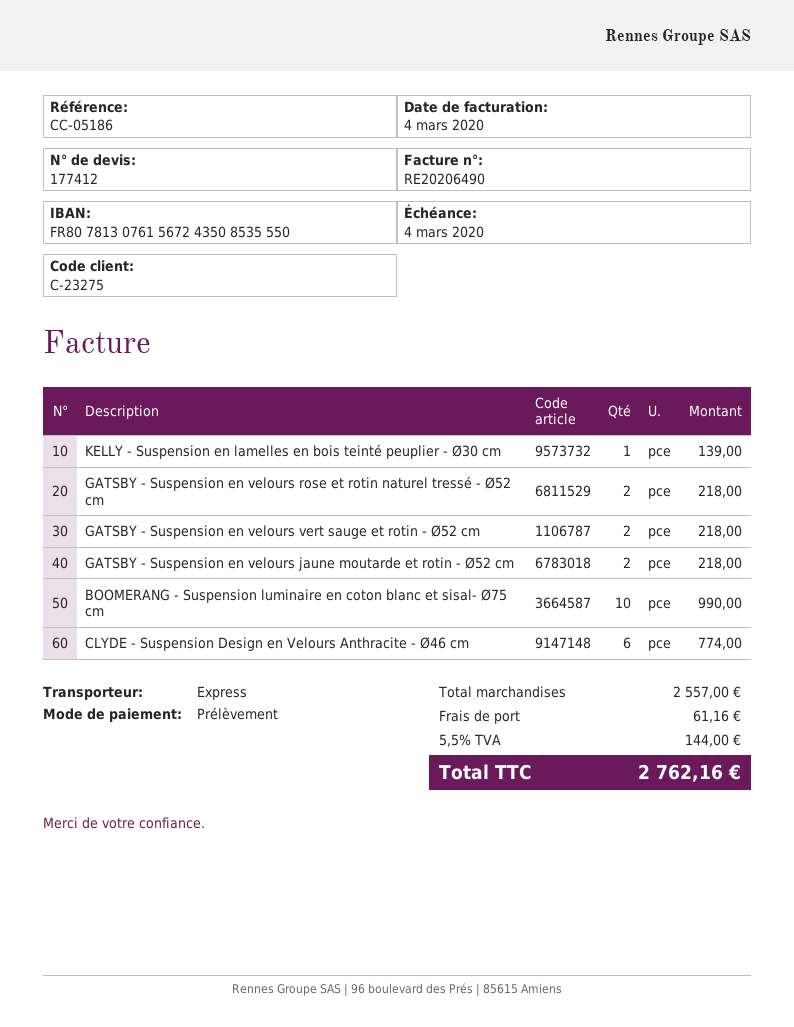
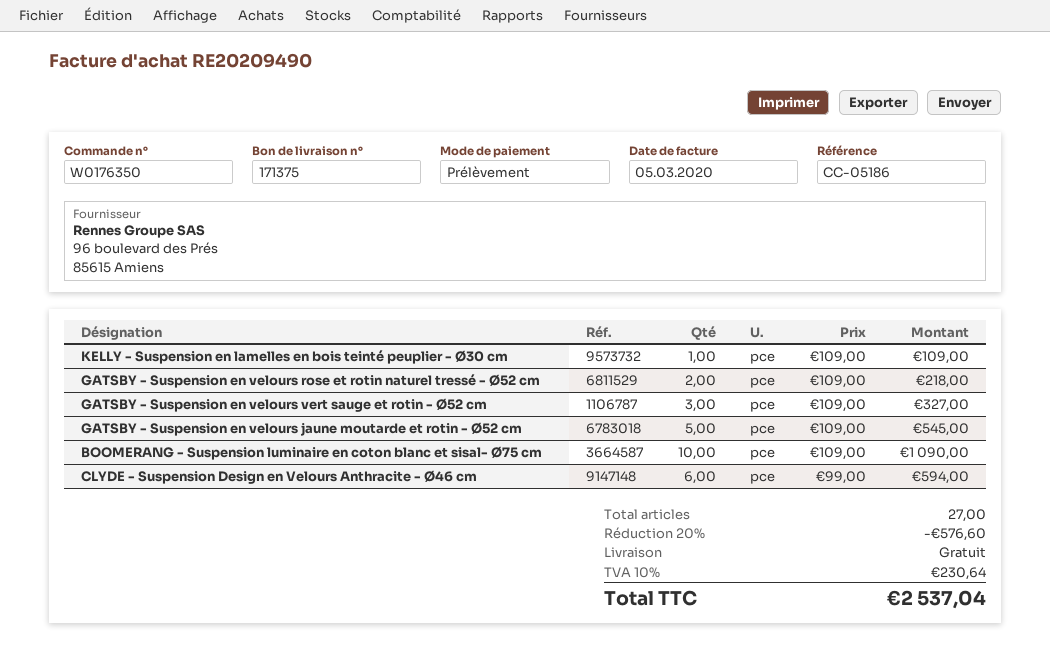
invoice number: RE20206490 -> RE20209490
invoice date: 2020-03-04 -> 2020-03-05
KELLY - Suspension en lamelles en bois teinté peuplier - Ø30 cm: 1 for 139.00 -> 1 for 109.00
GATSBY - Suspension en velours vert sauge et rotin - Ø52 cm: 2 for 218.00 -> 3 for 327.00
GATSBY - Suspension en velours jaune moutarde et rotin - Ø52 cm: 2 for 218.00 -> 5 for 545.00
BOOMERANG - Suspension luminaire en coton blanc et sisal- Ø75 cm: 10 for 990.00 -> 10 for 1090.00
CLYDE - Suspension Design en Velours Anthracite - Ø46 cm: 6 for 774.00 -> 6 for 594.00
discount: none -> 20% = 576.60
shipping: 61.16 -> 0.00
tax: 5.5% = 144.00 -> 10% = 230.64
total: 2762.16 -> 2537.04

